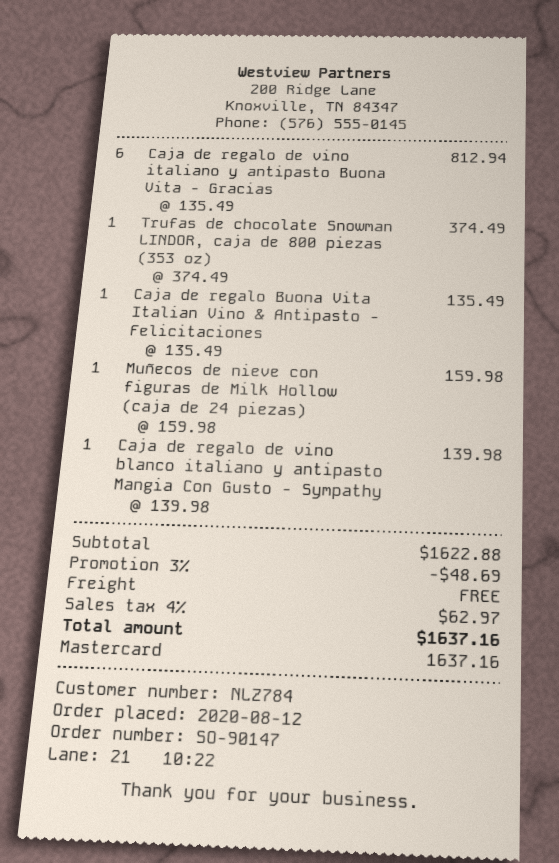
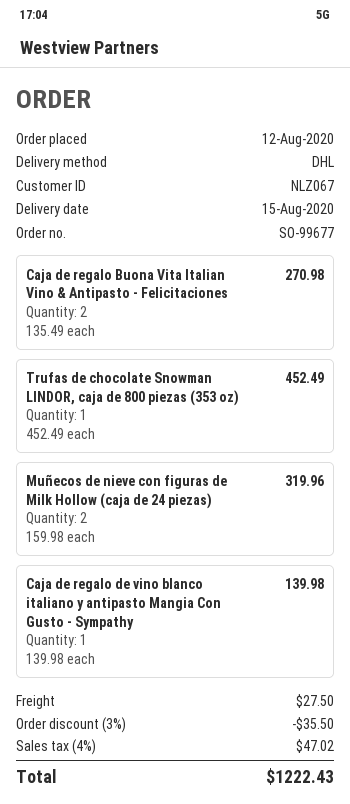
order number: SO-90147 -> SO-99677
customer number: NLZ784 -> NLZ067
Caja de regalo de vino italiano y antipasto Buona Vita - Gracias: 6 x 135.49 = 812.94 -> none
Trufas de chocolate Snowman LINDOR, caja de 800 piezas (353 oz): 1 x 374.49 = 374.49 -> 1 x 452.49 = 452.49
Caja de regalo Buona Vita Italian Vino & Antipasto - Felicitaciones: 1 x 135.49 = 135.49 -> 2 x 135.49 = 270.98
Muñecos de nieve con figuras de Milk Hollow (caja de 24 piezas): 1 x 159.98 = 159.98 -> 2 x 159.98 = 319.96
discount: 3% = 48.69 -> 3% = 35.50
shipping: 0.00 -> 27.50
tax: 4% = 62.97 -> 4% = 47.02
total: 1637.16 -> 1222.43

